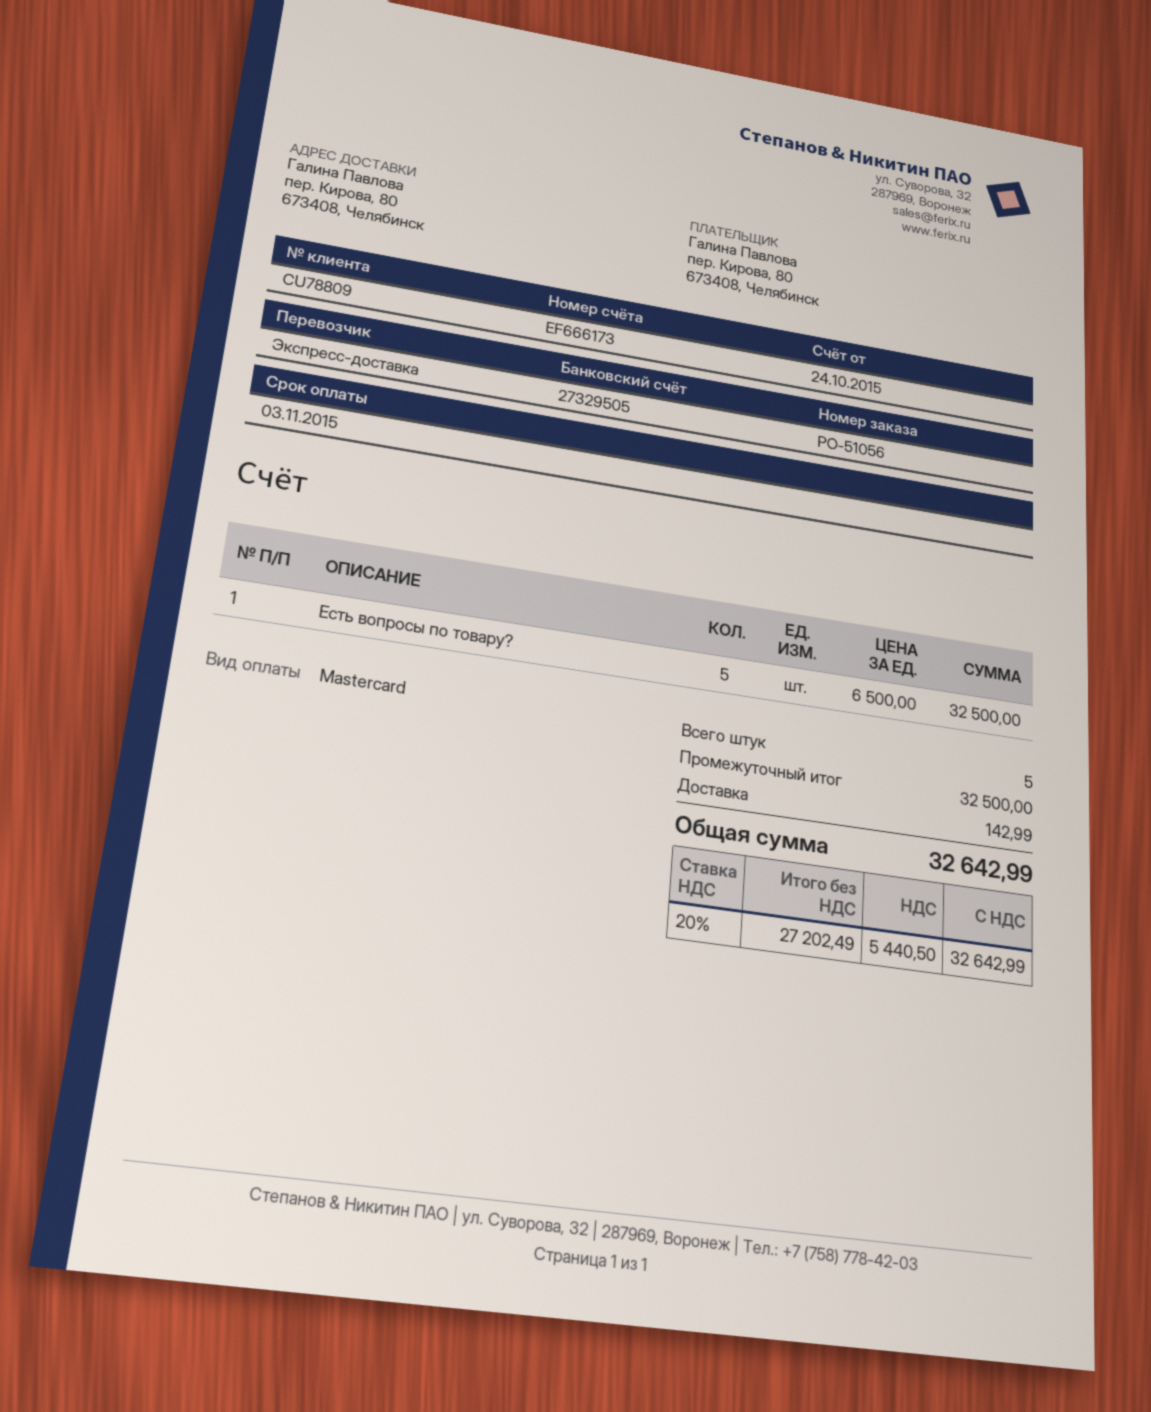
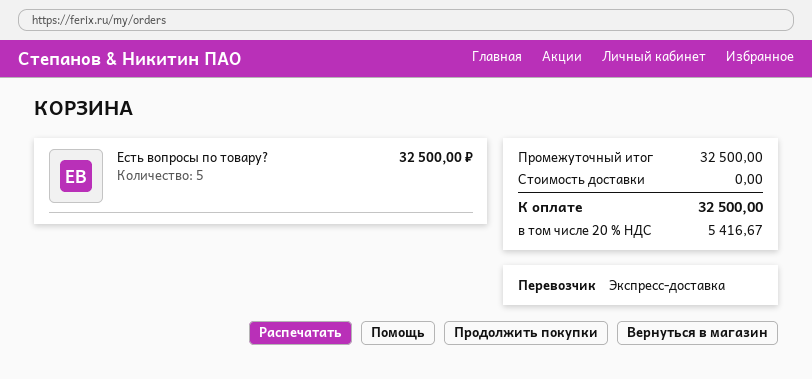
shipping: 142.99 -> 0.00
tax: 20% = 5440.50 -> 20% = 5416.67
total: 32642.99 -> 32500.00

